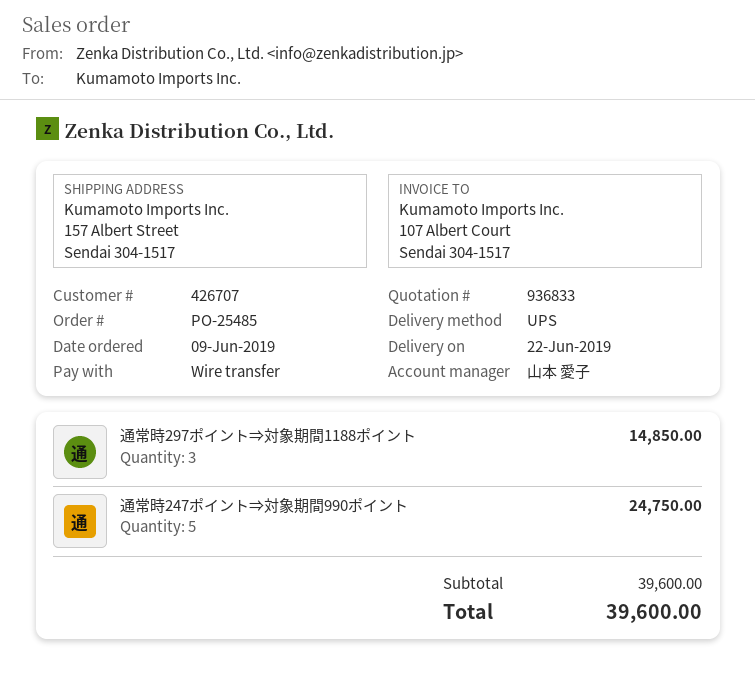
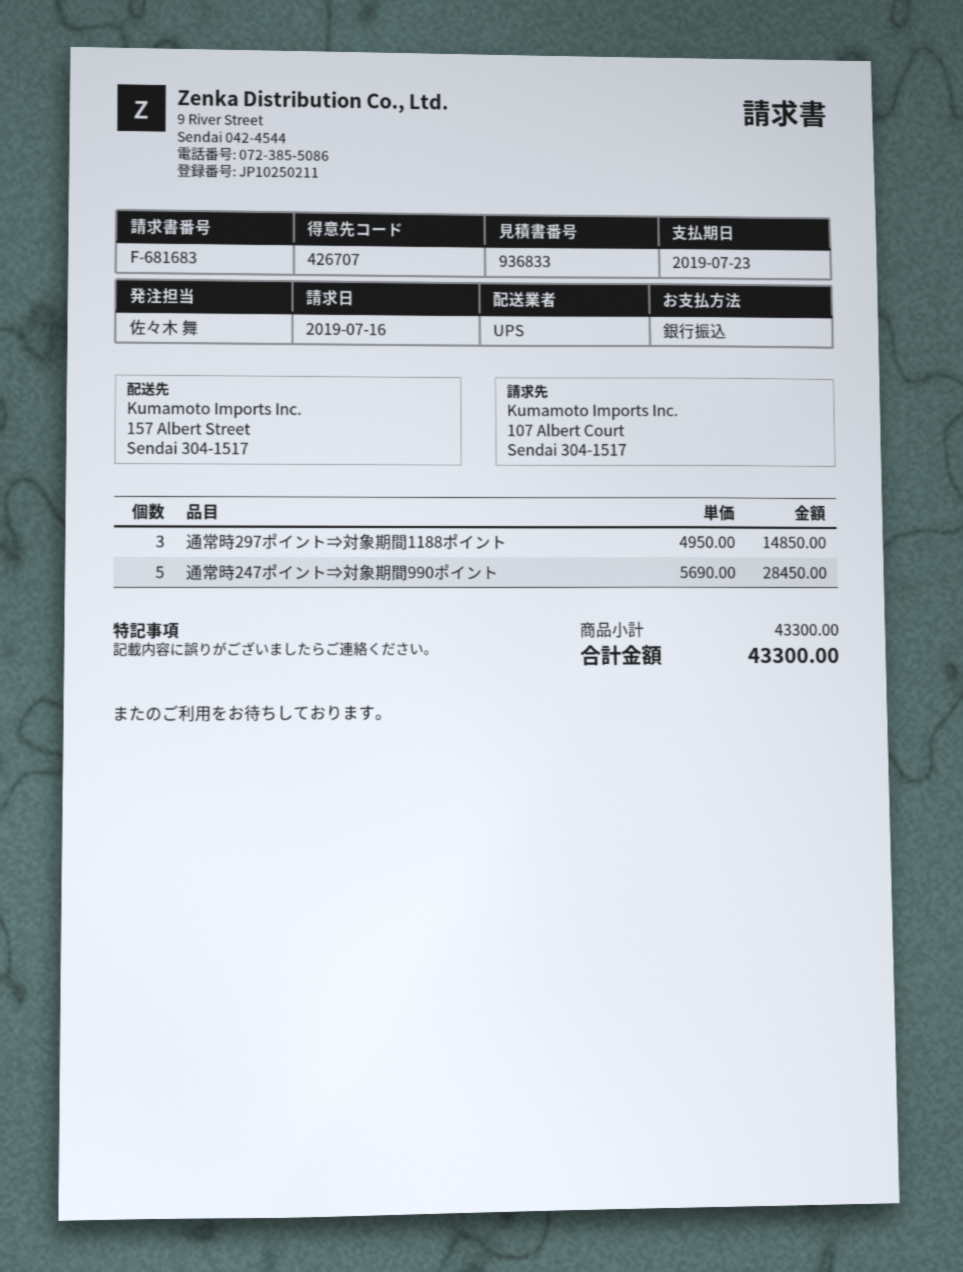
通常時247ポイント⇒対象期間990ポイント: 5 for 24750.00 -> 5 for 28450.00
subtotal: 39600.00 -> 43300.00
total: 39600.00 -> 43300.00

